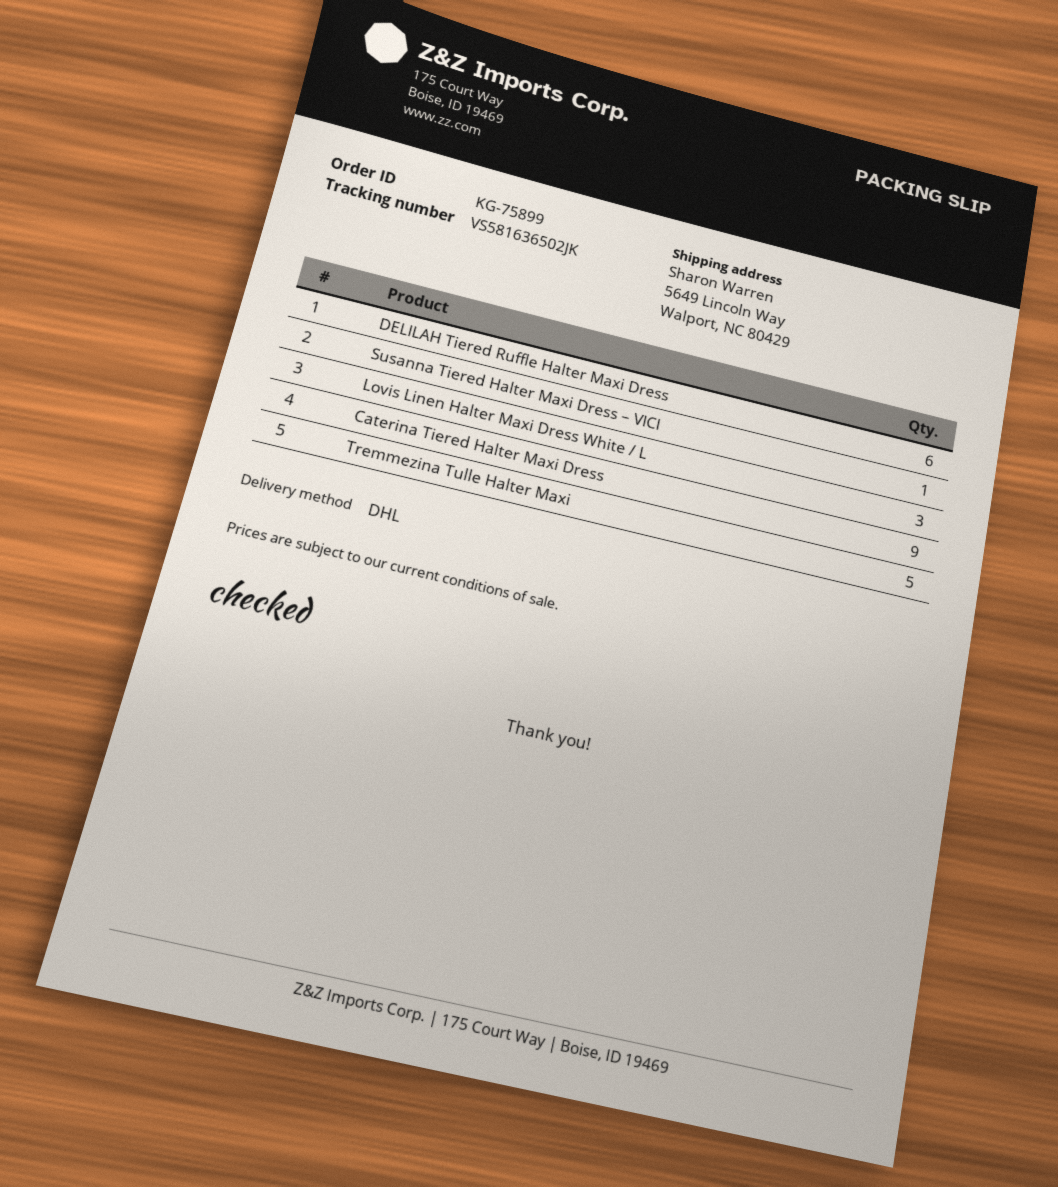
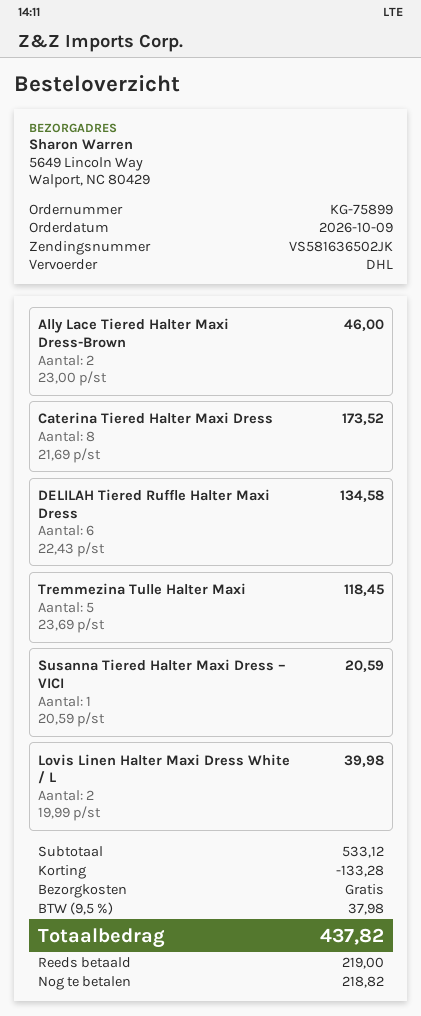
Lovis Linen Halter Maxi Dress White / L: 3 -> 2
Caterina Tiered Halter Maxi Dress: 9 -> 8
Ally Lace Tiered Halter Maxi Dress-Brown: none -> 2

